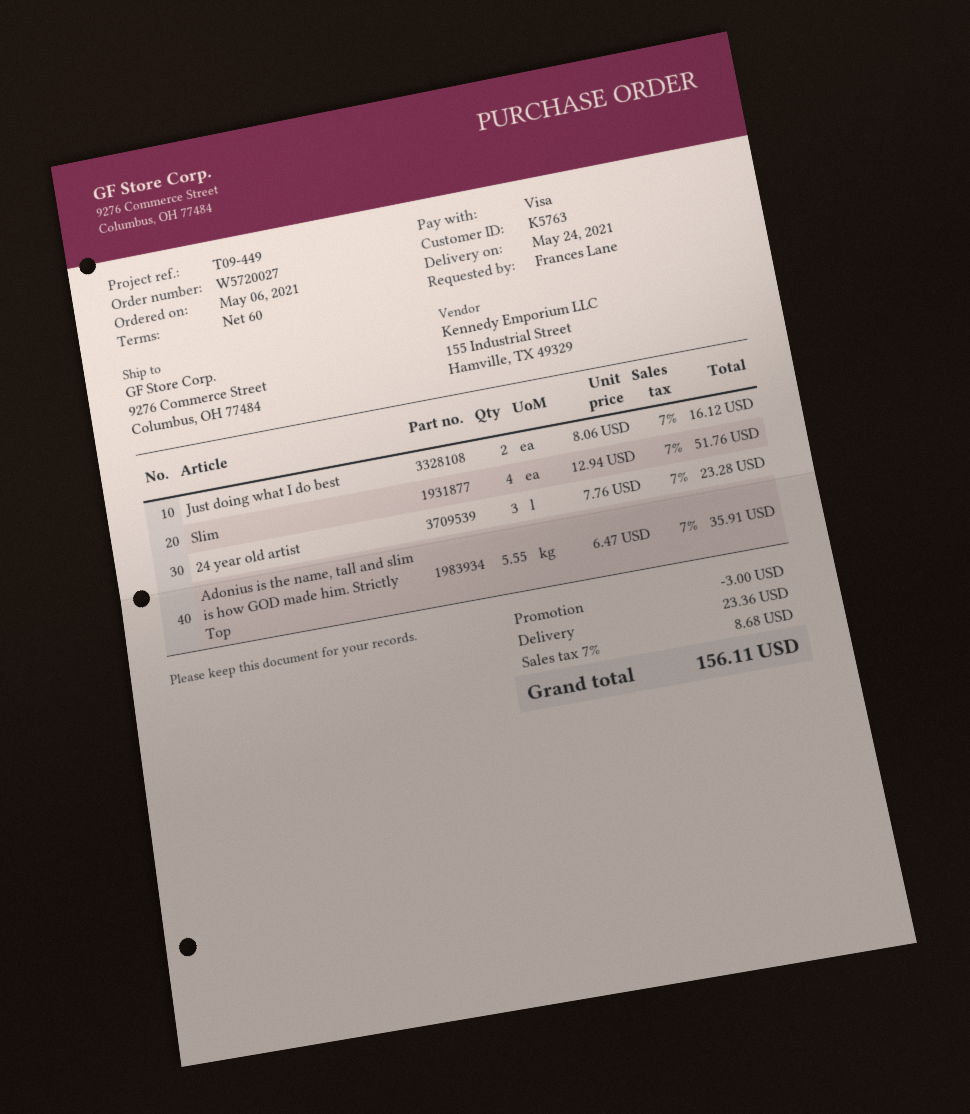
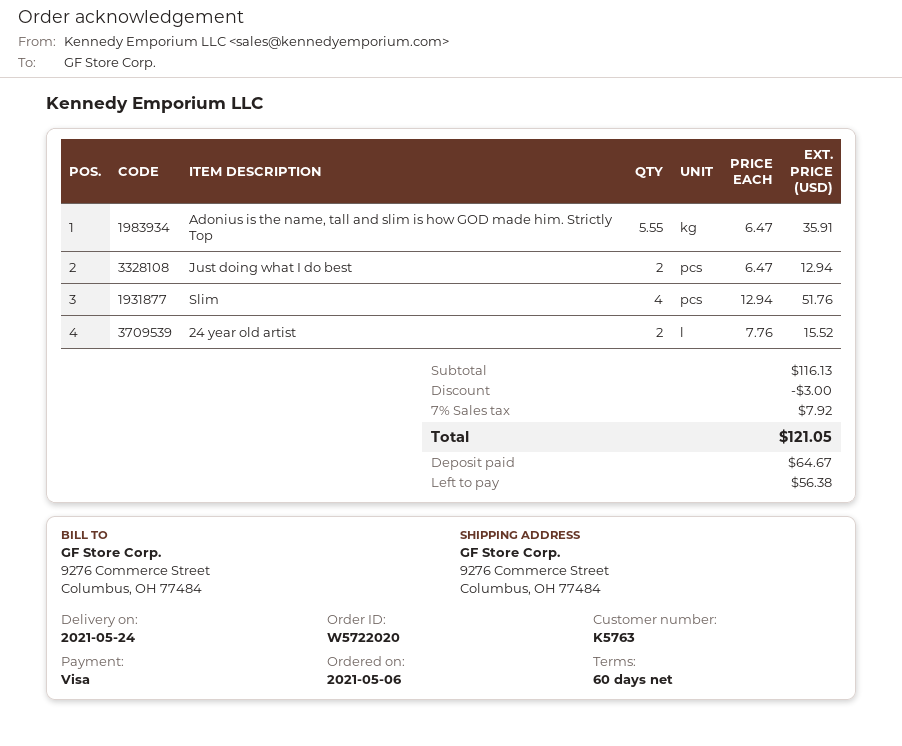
order number: W5720027 -> W5722020
Just doing what I do best: 2 x 8.06 = 16.12 -> 2 x 6.47 = 12.94
24 year old artist: 3 x 7.76 = 23.28 -> 2 x 7.76 = 15.52
shipping: 23.36 -> none
tax: 7% = 8.68 -> 7% = 7.92
total: 156.11 -> 121.05

